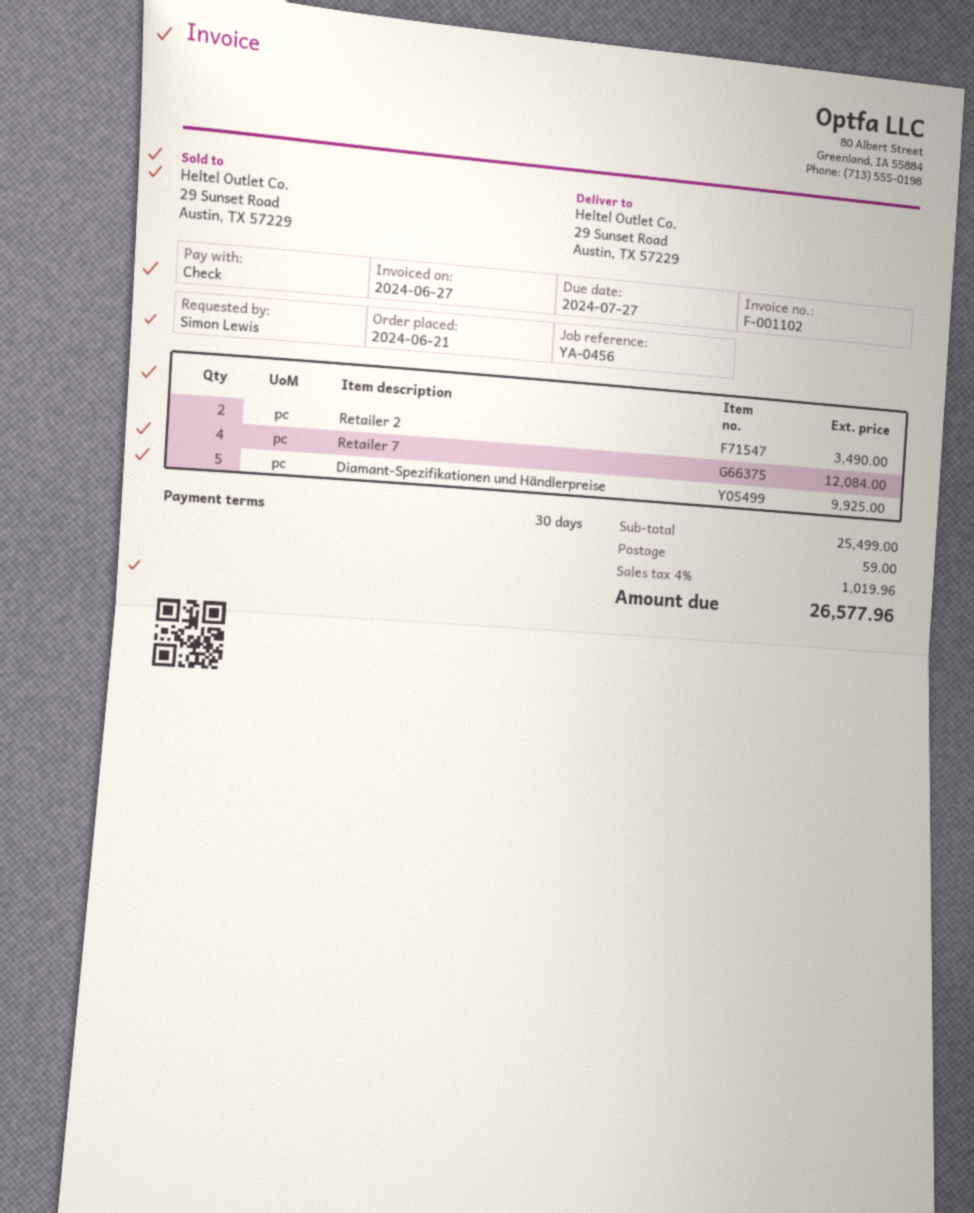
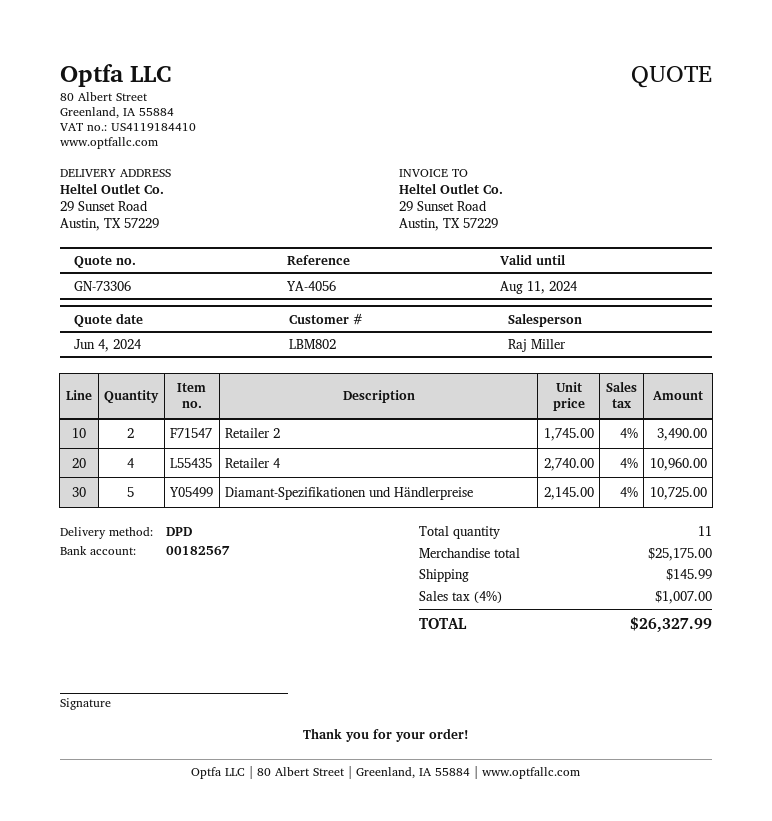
reference: YA-0456 -> YA-4056
Retailer 7: 4 for 12084.00 -> none
Diamant-Spezifikationen und Händlerpreise: 5 for 9925.00 -> 5 for 10725.00
Retailer 4: none -> 4 for 10960.00
subtotal: 25499.00 -> 25175.00
shipping: 59.00 -> 145.99
tax: 4% = 1019.96 -> 4% = 1007.00
total: 26577.96 -> 26327.99

